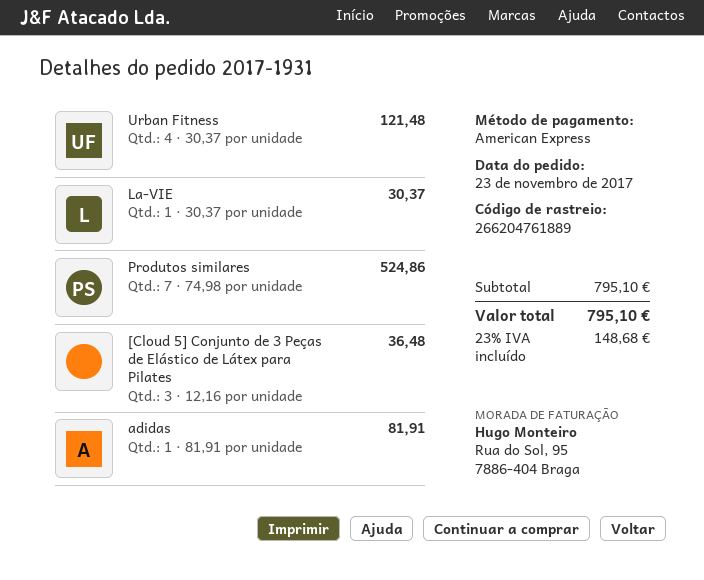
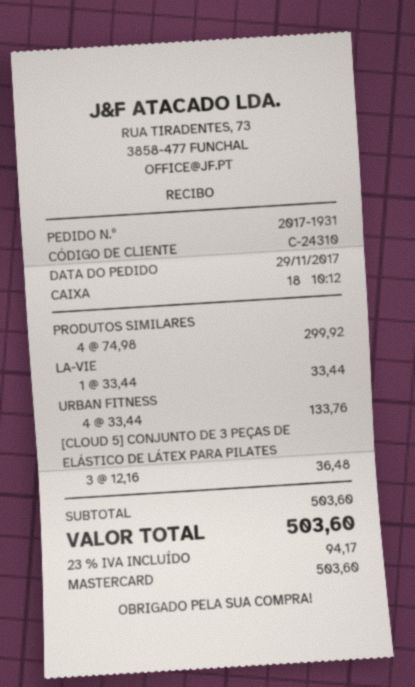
order date: 2017-11-23 -> 2017-11-29
payment method: American Express -> Mastercard
Urban Fitness: 4 x 30.37 = 121.48 -> 4 x 33.44 = 133.76
La-VIE: 1 x 30.37 = 30.37 -> 1 x 33.44 = 33.44
Produtos similares: 7 x 74.98 = 524.86 -> 4 x 74.98 = 299.92
adidas: 1 x 81.91 = 81.91 -> none
subtotal: 795.10 -> 503.60
tax: 23% = 148.68 -> 23% = 94.17
total: 795.10 -> 503.60

